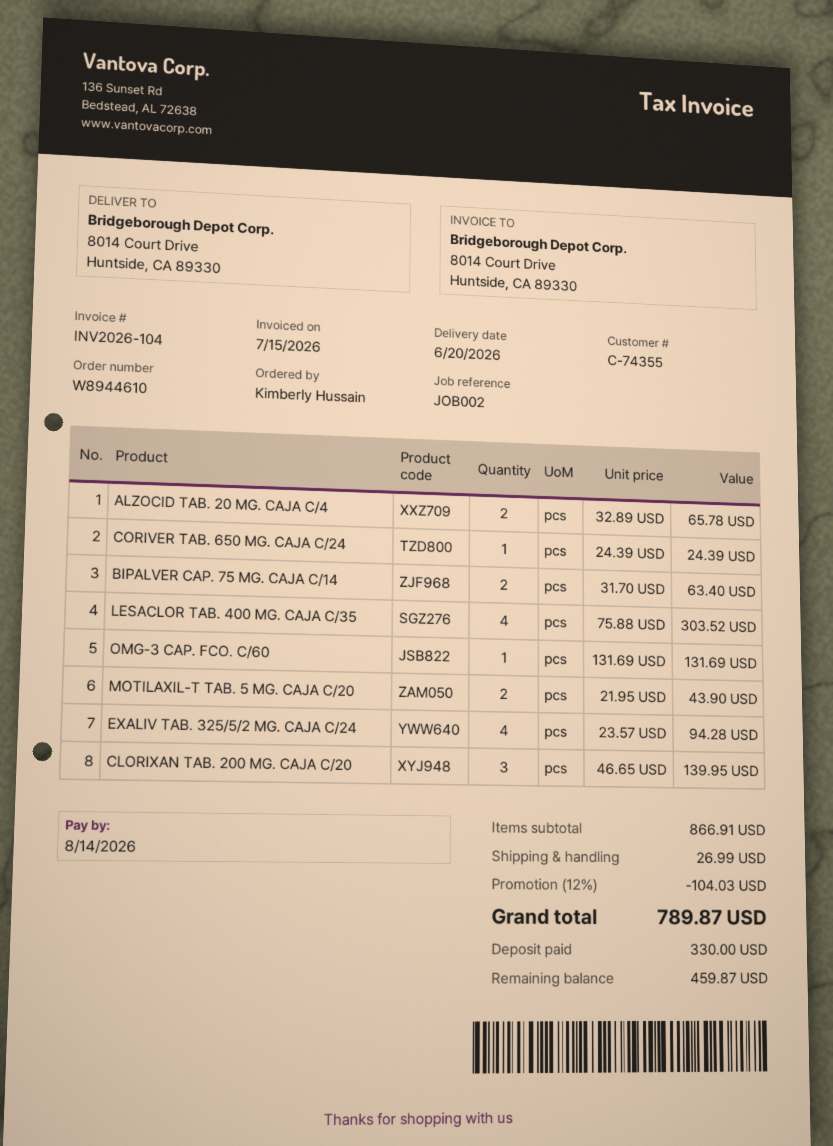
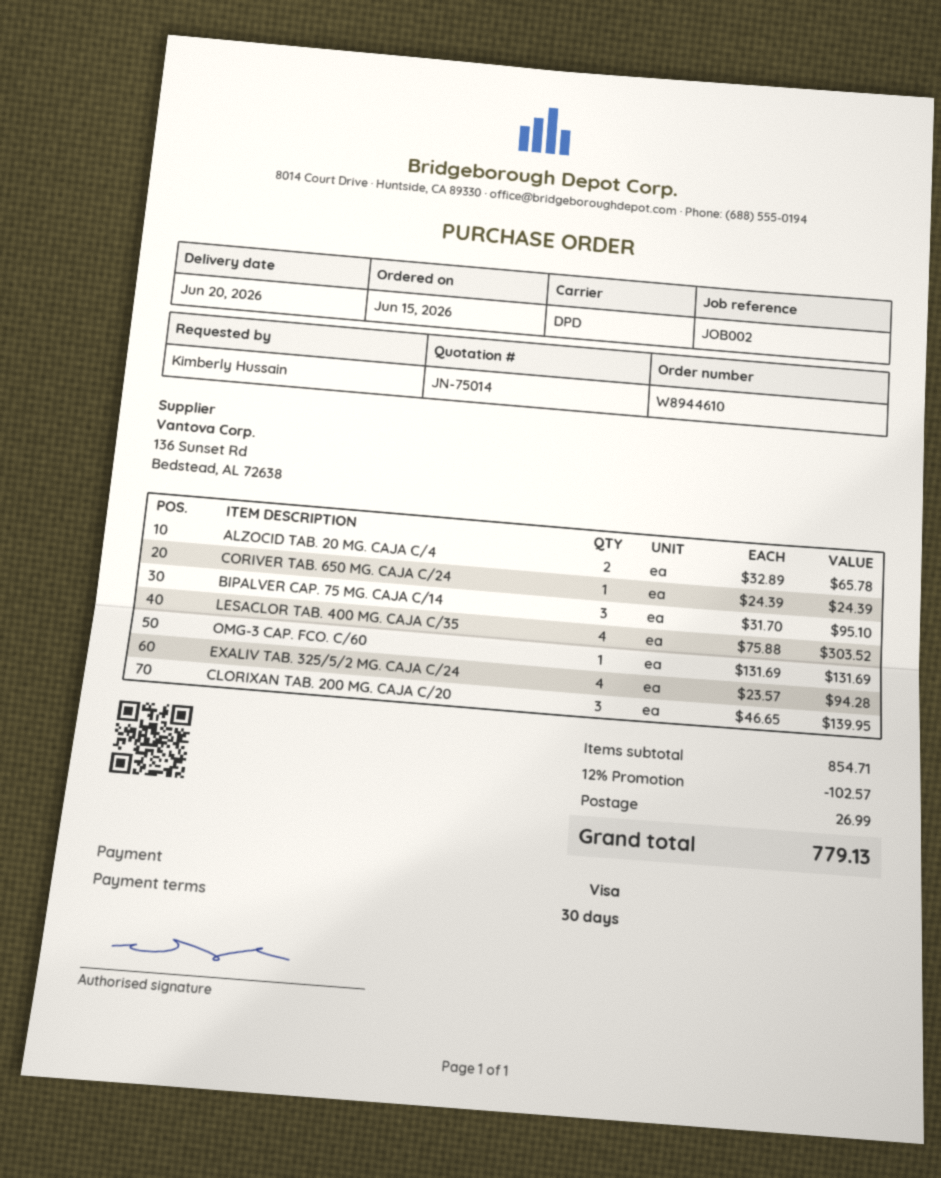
BIPALVER CAP. 75 MG. CAJA C/14: 2 x 31.70 = 63.40 -> 3 x 31.70 = 95.10
MOTILAXIL-T TAB. 5 MG. CAJA C/20: 2 x 21.95 = 43.90 -> none
subtotal: 866.91 -> 854.71
discount: 12% = 104.03 -> 12% = 102.57
total: 789.87 -> 779.13

